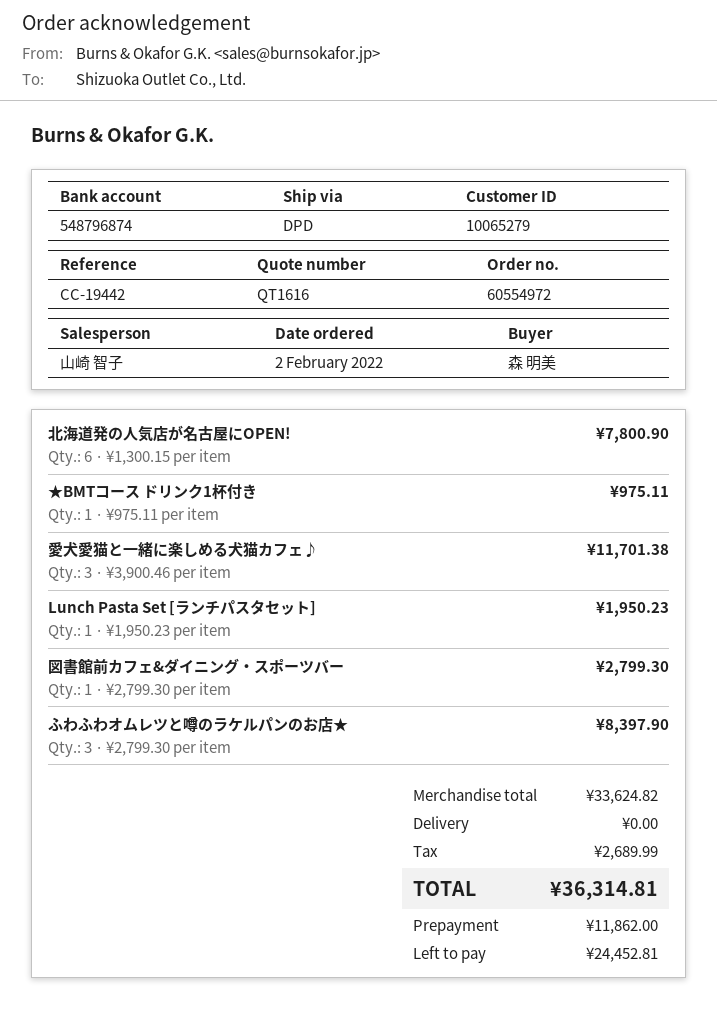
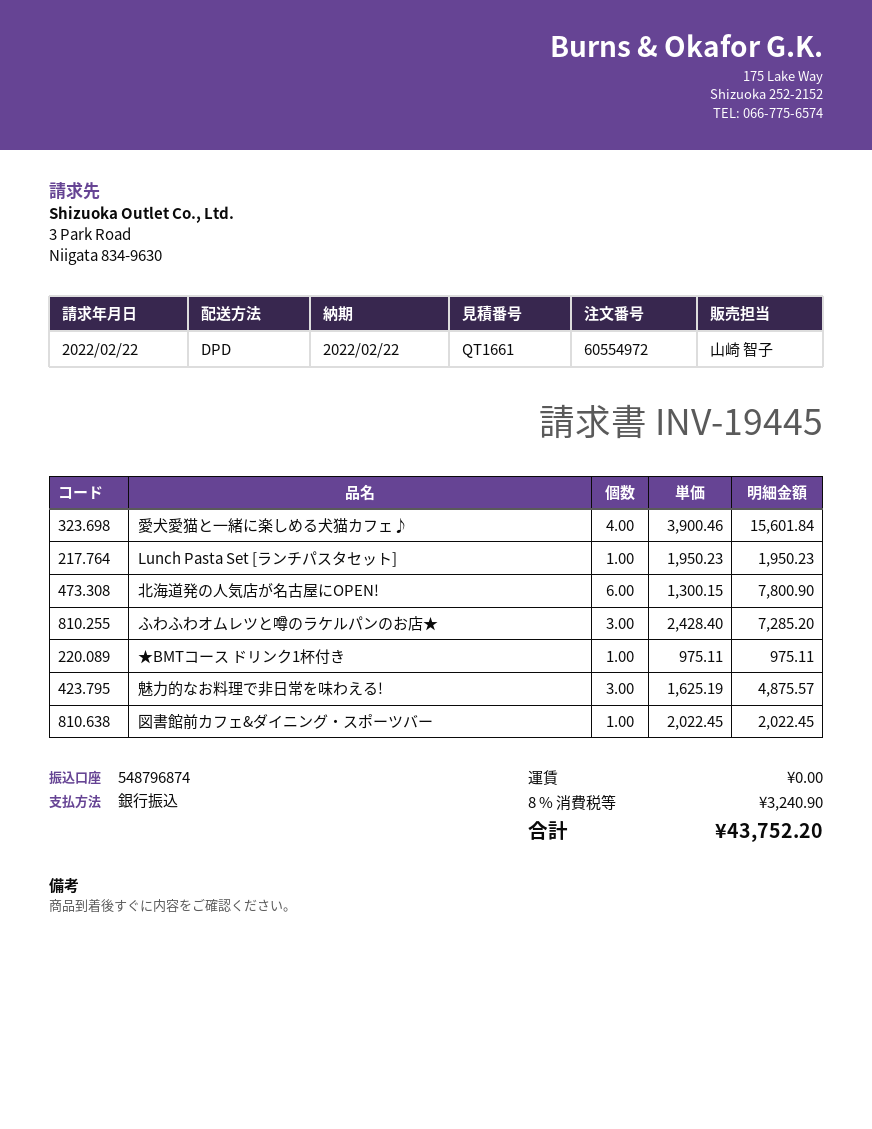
quote number: QT1616 -> QT1661
愛犬愛猫と一緒に楽しめる犬猫カフェ♪: 3 x 3900.46 = 11701.38 -> 4 x 3900.46 = 15601.84
図書館前カフェ&ダイニング・スポーツバー: 1 x 2799.30 = 2799.30 -> 1 x 2022.45 = 2022.45
ふわふわオムレツと噂のラケルパンのお店★: 3 x 2799.30 = 8397.90 -> 3 x 2428.40 = 7285.20
魅力的なお料理で非日常を味わえる!: none -> 3 x 1625.19 = 4875.57
tax: 2689.99 -> 3240.90
total: 36314.81 -> 43752.20

